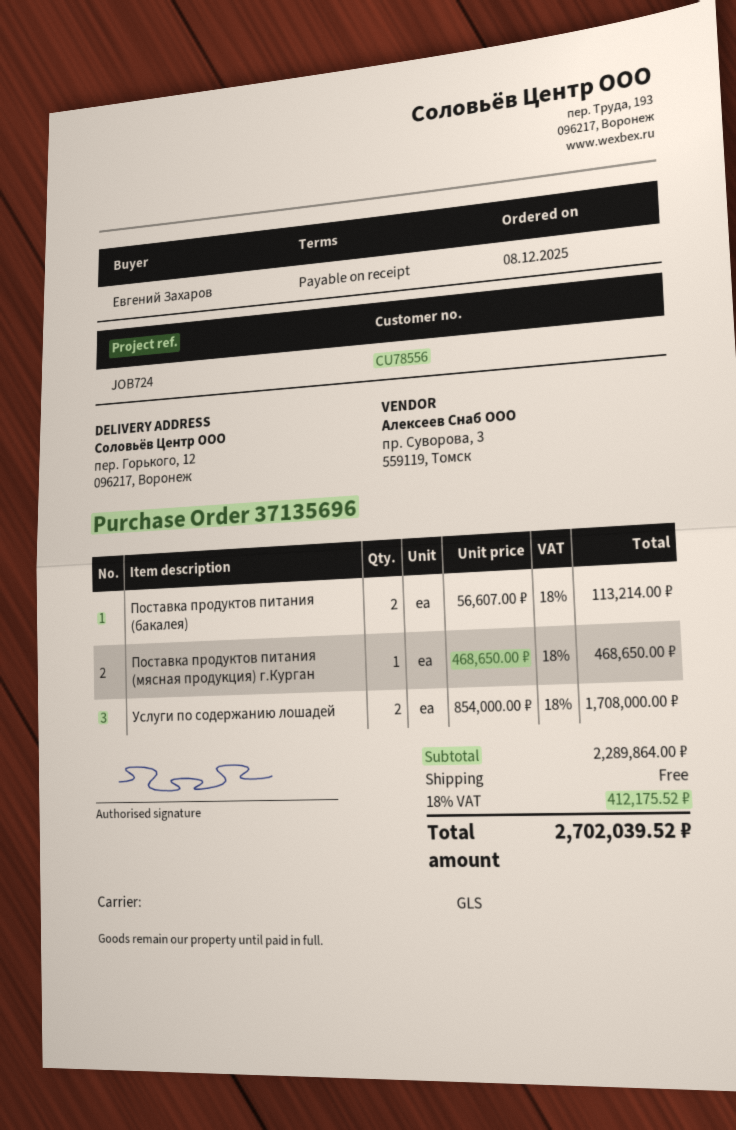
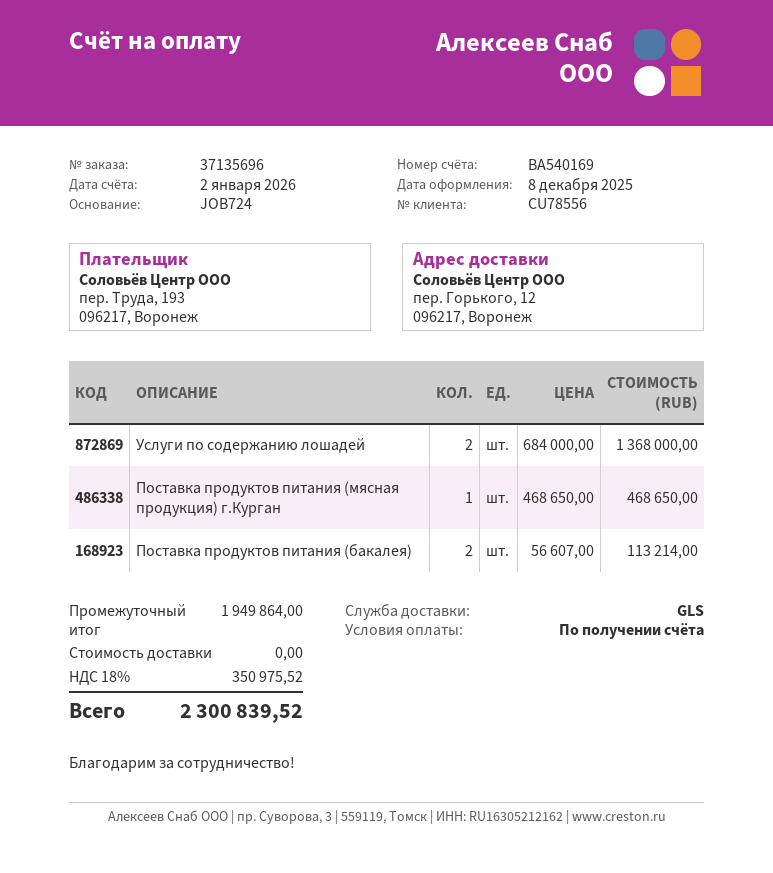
Услуги по содержанию лошадей: 2 x 854000.00 = 1708000.00 -> 2 x 684000.00 = 1368000.00
subtotal: 2289864.00 -> 1949864.00
tax: 18% = 412175.52 -> 18% = 350975.52
total: 2702039.52 -> 2300839.52

